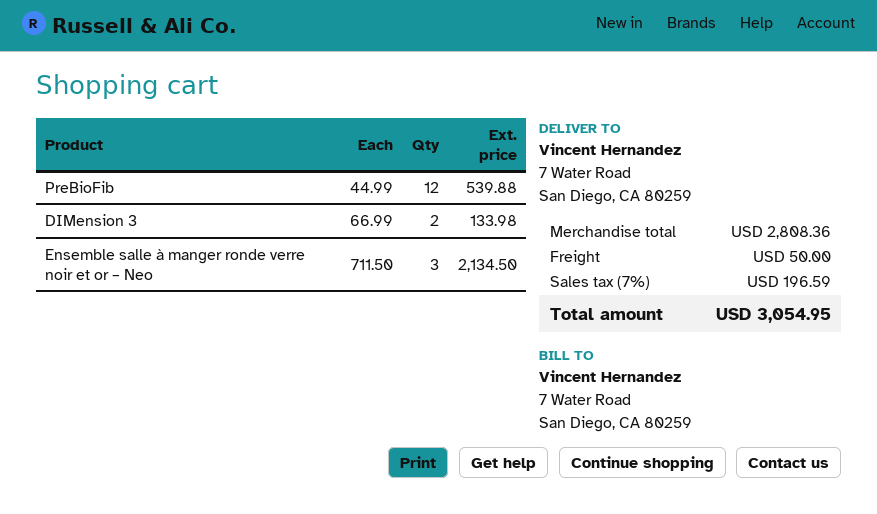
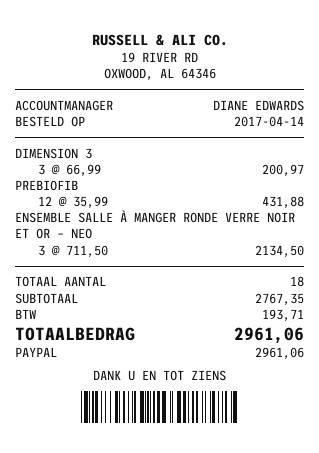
PreBioFib: 12 x 44.99 = 539.88 -> 12 x 35.99 = 431.88
DIMension 3: 2 x 66.99 = 133.98 -> 3 x 66.99 = 200.97
subtotal: 2808.36 -> 2767.35
shipping: 50.00 -> none
tax: 196.59 -> 193.71
total: 3054.95 -> 2961.06

